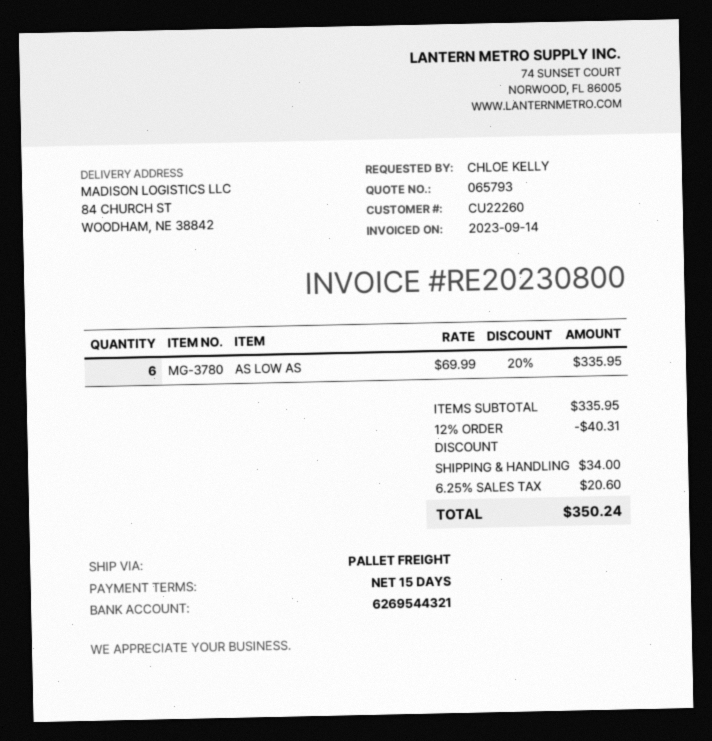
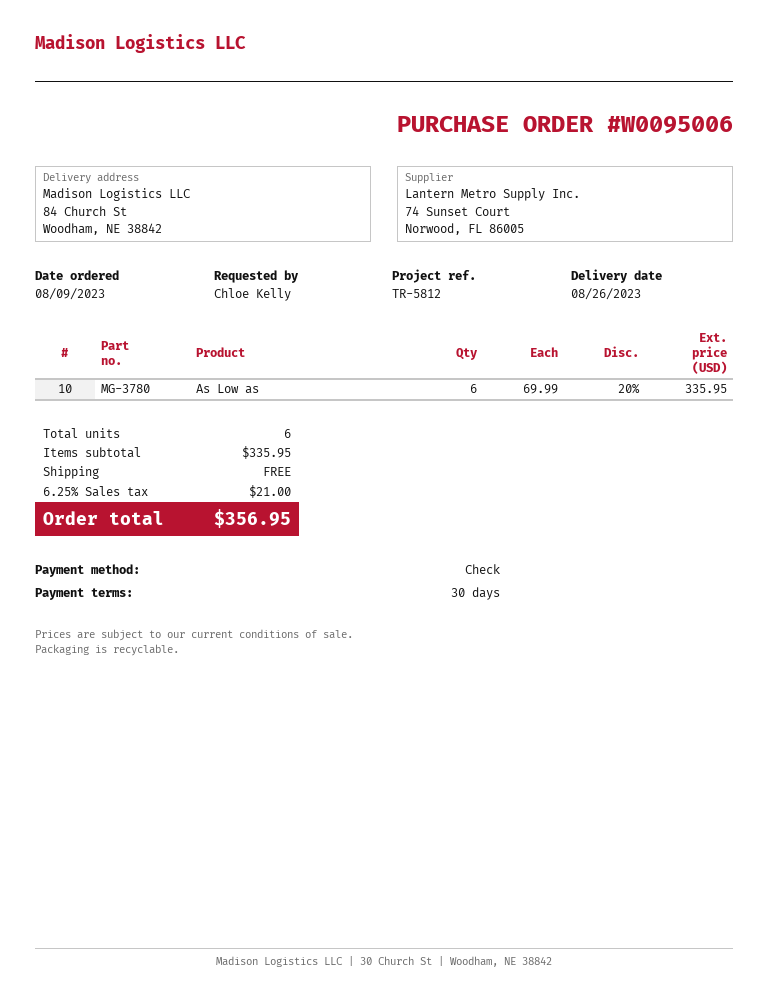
payment terms: 15 days -> 30 days
discount: 12% = 40.31 -> none
shipping: 34.00 -> 0.00
tax: 6.25% = 20.60 -> 6.25% = 21.00
total: 350.24 -> 356.95

